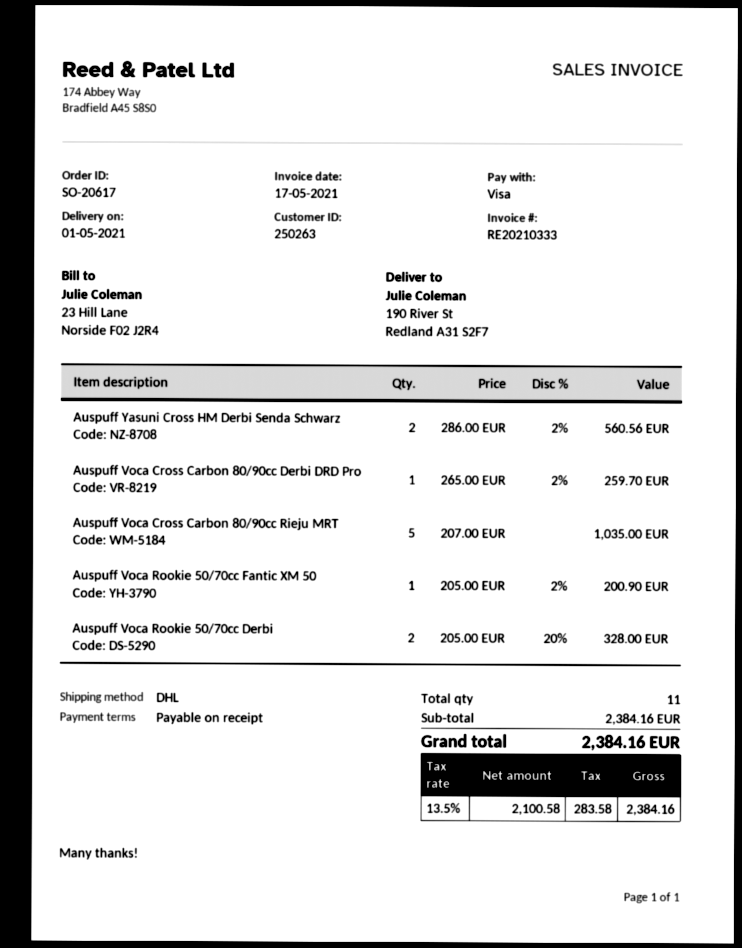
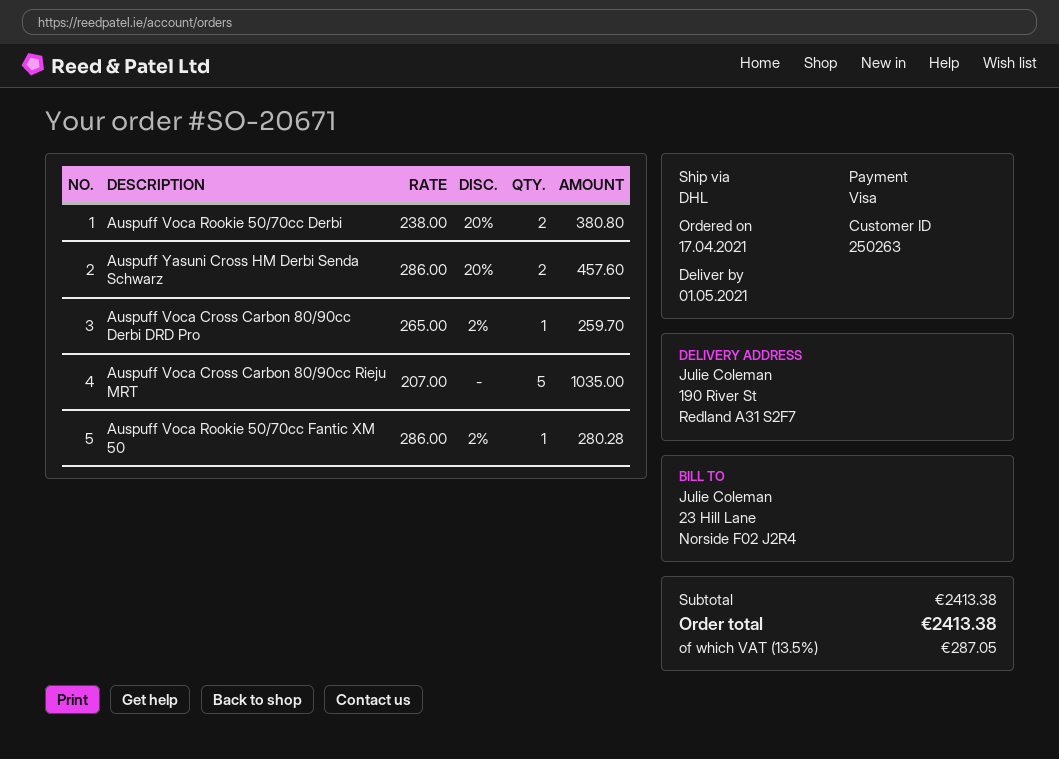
order number: SO-20617 -> SO-20671
Auspuff Yasuni Cross HM Derbi Senda Schwarz: 2 x 286.00 - 2% = 560.56 -> 2 x 286.00 - 20% = 457.60
Auspuff Voca Rookie 50/70cc Fantic XM 50: 1 x 205.00 - 2% = 200.90 -> 1 x 286.00 - 2% = 280.28
Auspuff Voca Rookie 50/70cc Derbi: 2 x 205.00 - 20% = 328.00 -> 2 x 238.00 - 20% = 380.80
subtotal: 2384.16 -> 2413.38
tax: 13.5% = 283.58 -> 13.5% = 287.05
total: 2384.16 -> 2413.38

